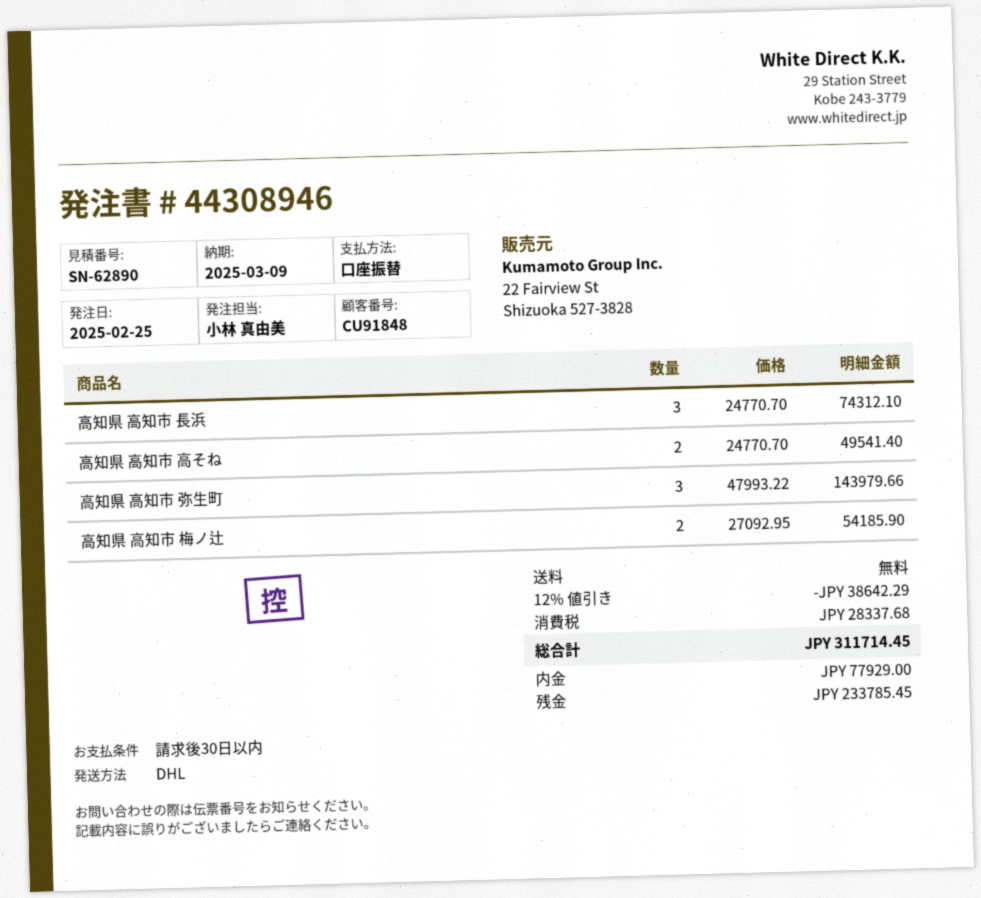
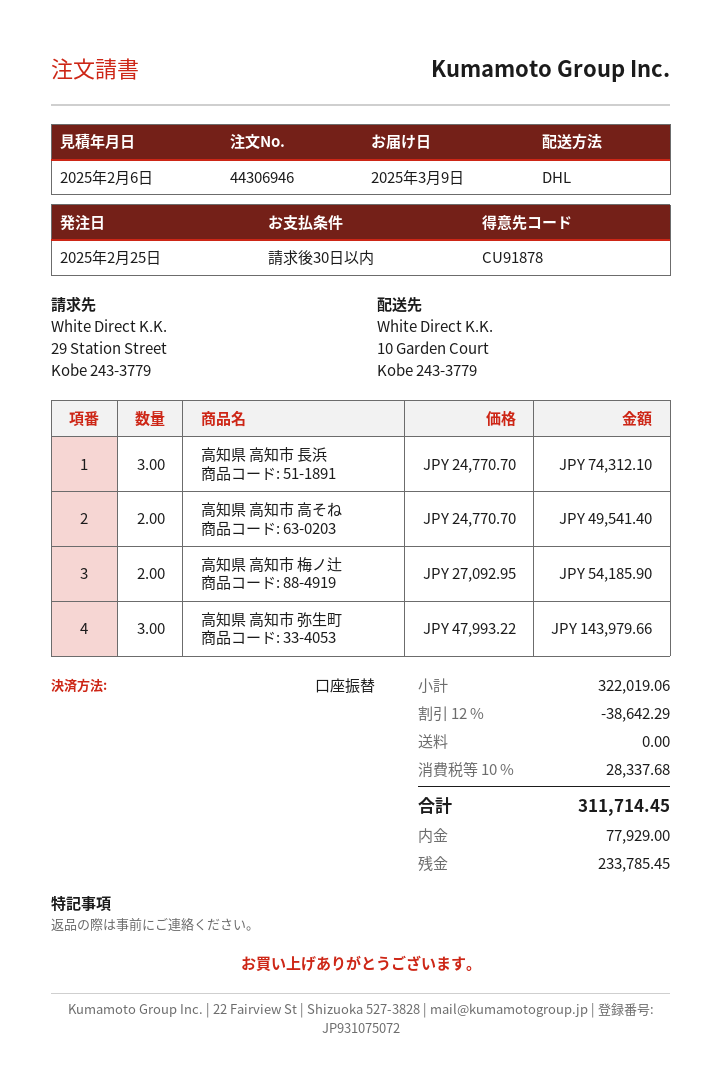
order number: 44308946 -> 44306946
customer number: CU91848 -> CU91878

